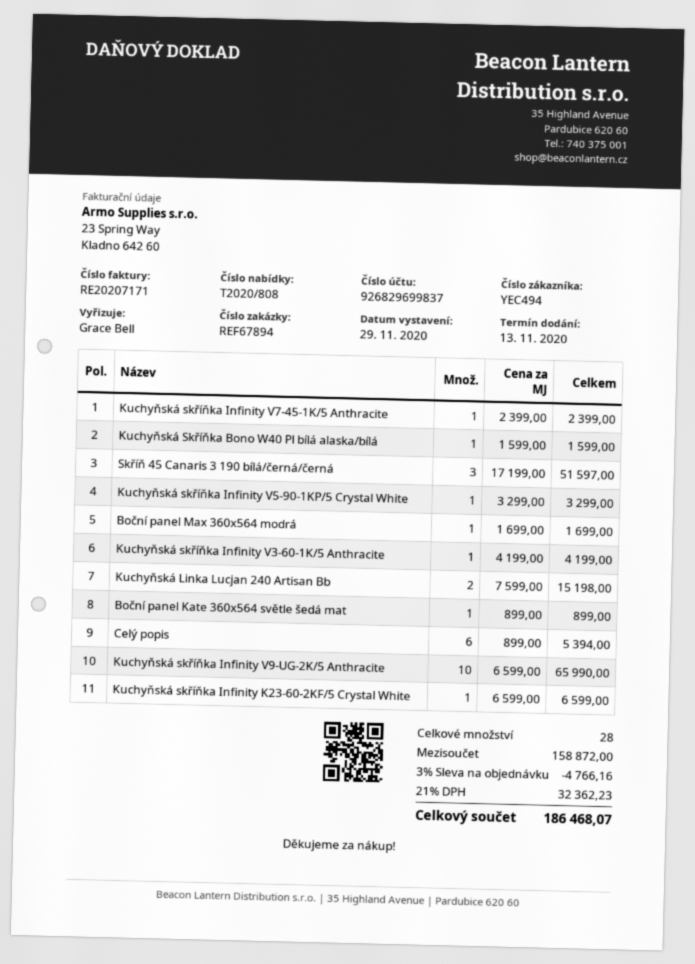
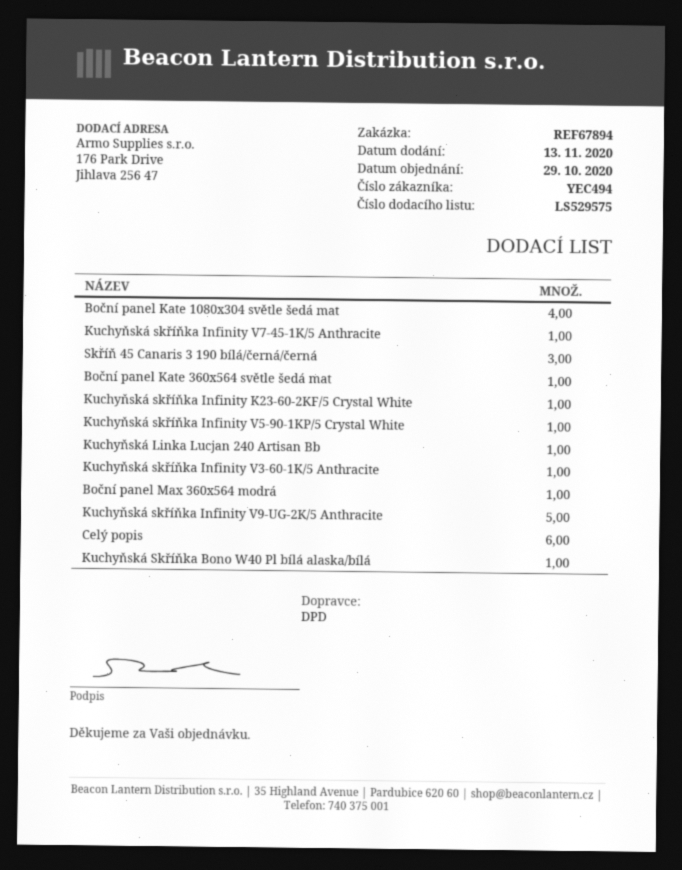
Kuchyňská Linka Lucjan 240 Artisan Bb: 2 -> 1
Kuchyňská skříňka Infinity V9-UG-2K/5 Anthracite: 10 -> 5
Boční panel Kate 1080x304 světle šedá mat: none -> 4

